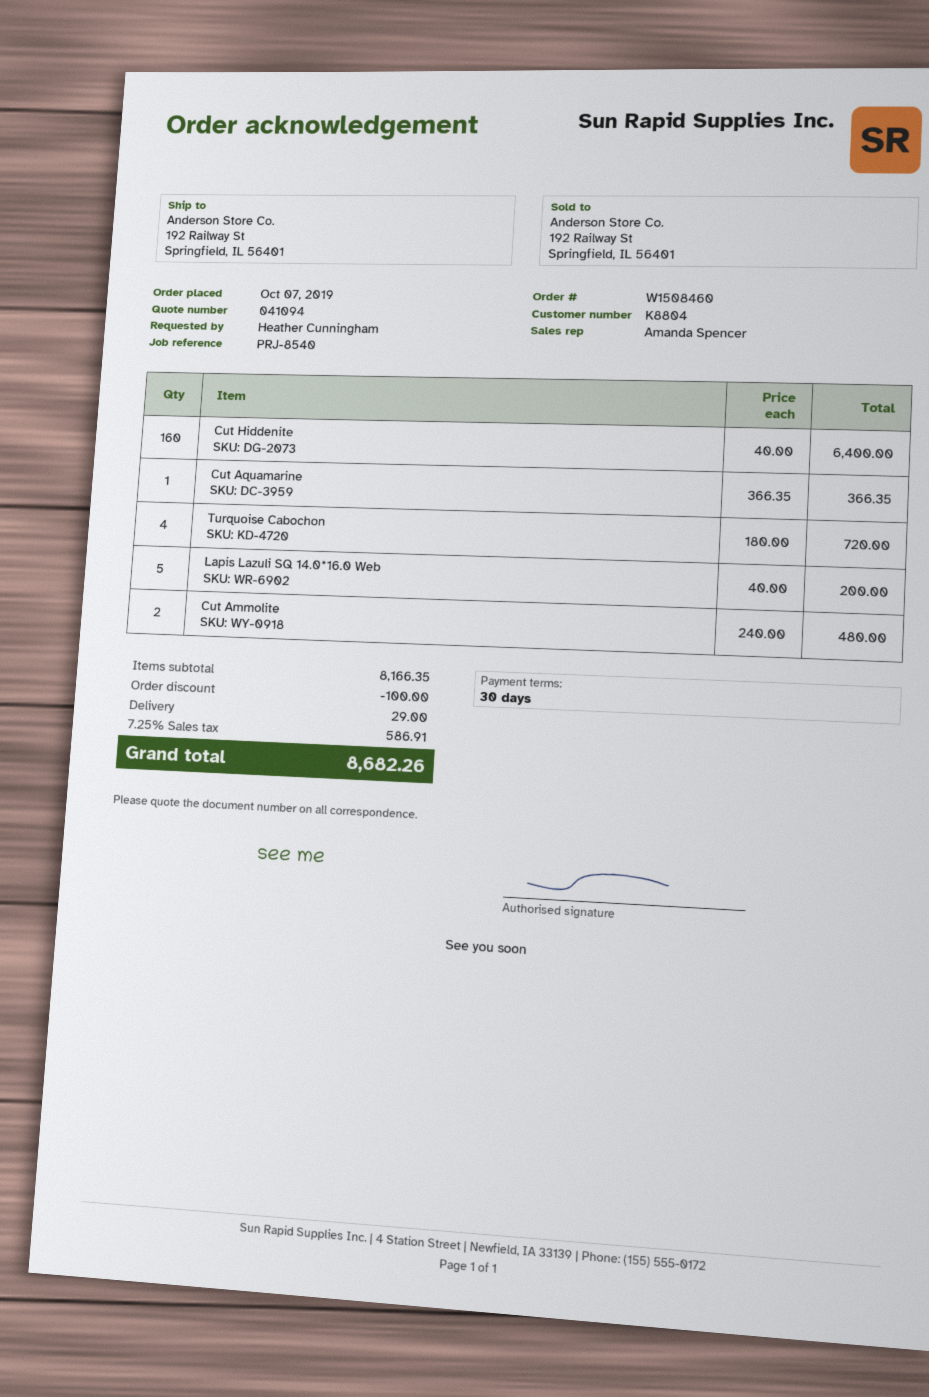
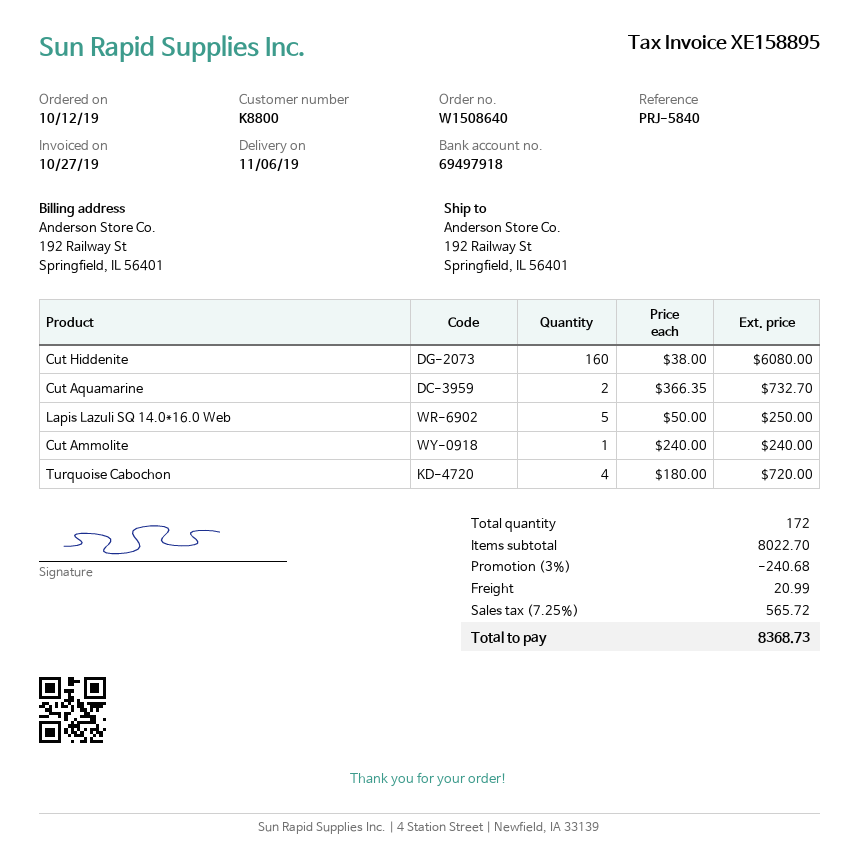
order number: W1508460 -> W1508640
order date: 2019-10-07 -> 2019-10-12
customer number: K8804 -> K8800
reference: PRJ-8540 -> PRJ-5840
Cut Hiddenite: 160 x 40.00 = 6400.00 -> 160 x 38.00 = 6080.00
Cut Aquamarine: 1 x 366.35 = 366.35 -> 2 x 366.35 = 732.70
Lapis Lazuli SQ 14.0*16.0 Web: 5 x 40.00 = 200.00 -> 5 x 50.00 = 250.00
Cut Ammolite: 2 x 240.00 = 480.00 -> 1 x 240.00 = 240.00
subtotal: 8166.35 -> 8022.70
discount: 100.00 -> 240.68
shipping: 29.00 -> 20.99
tax: 7.25% = 586.91 -> 7.25% = 565.72
total: 8682.26 -> 8368.73

